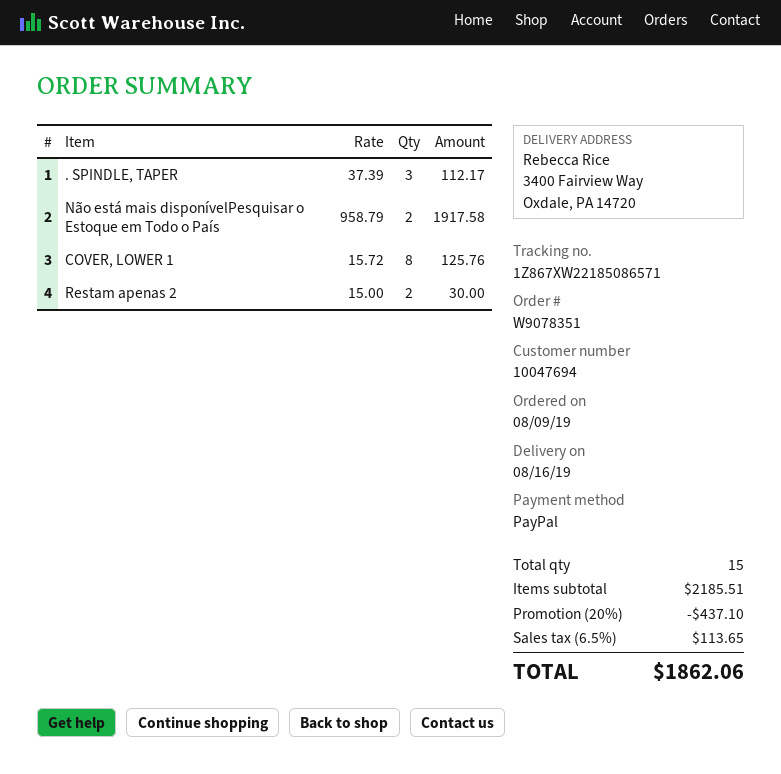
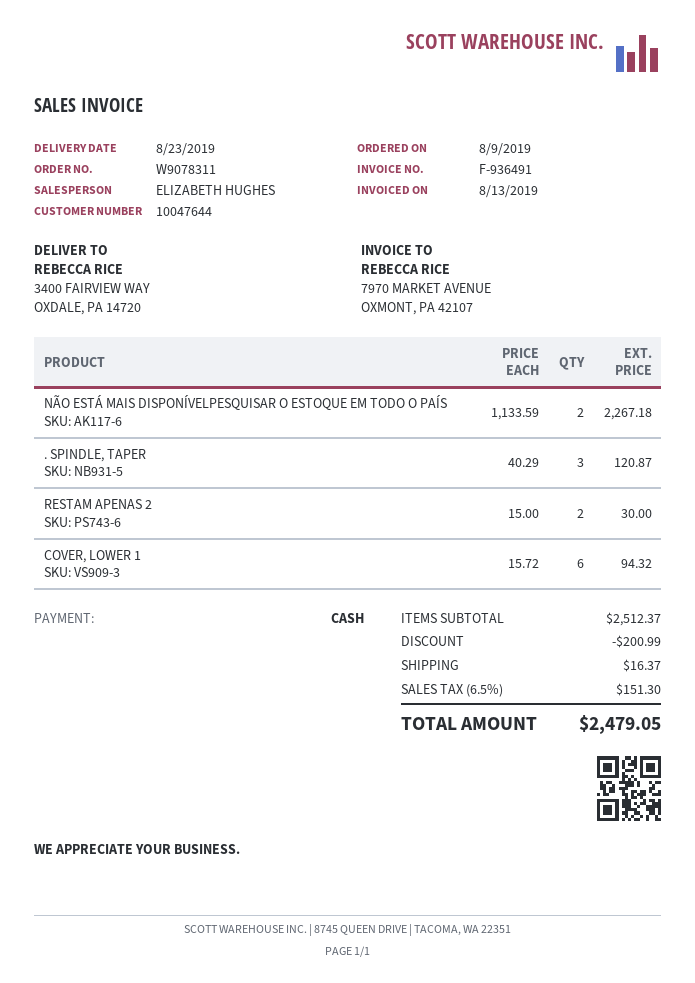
order number: W9078351 -> W9078311
delivery date: 2019-08-16 -> 2019-08-23
customer number: 10047694 -> 10047644
payment method: PayPal -> cash
. SPINDLE, TAPER: 3 x 37.39 = 112.17 -> 3 x 40.29 = 120.87
Não está mais disponívelPesquisar o Estoque em Todo o País: 2 x 958.79 = 1917.58 -> 2 x 1133.59 = 2267.18
COVER, LOWER 1: 8 x 15.72 = 125.76 -> 6 x 15.72 = 94.32
subtotal: 2185.51 -> 2512.37
discount: 437.10 -> 200.99
shipping: none -> 16.37
tax: 6.5% = 113.65 -> 6.5% = 151.30
total: 1862.06 -> 2479.05

